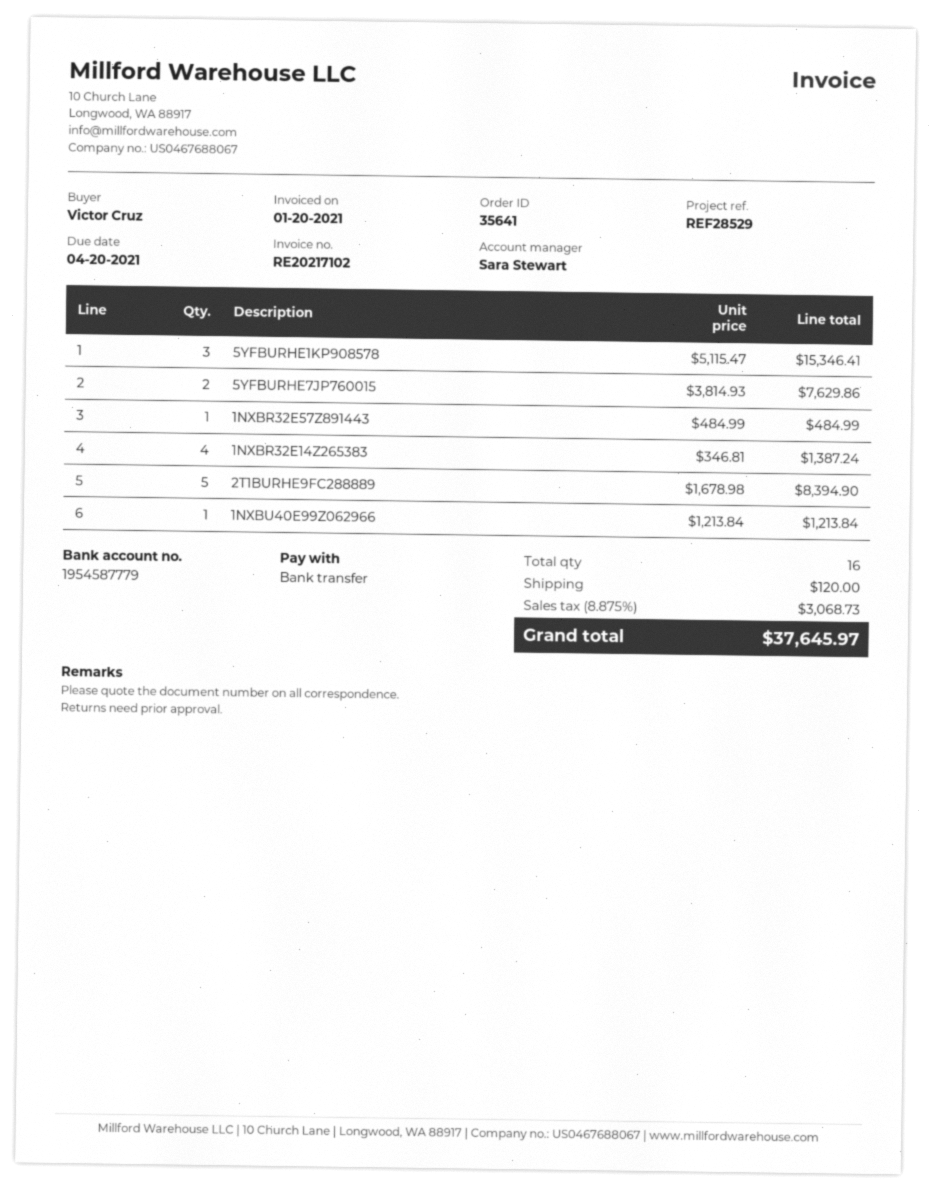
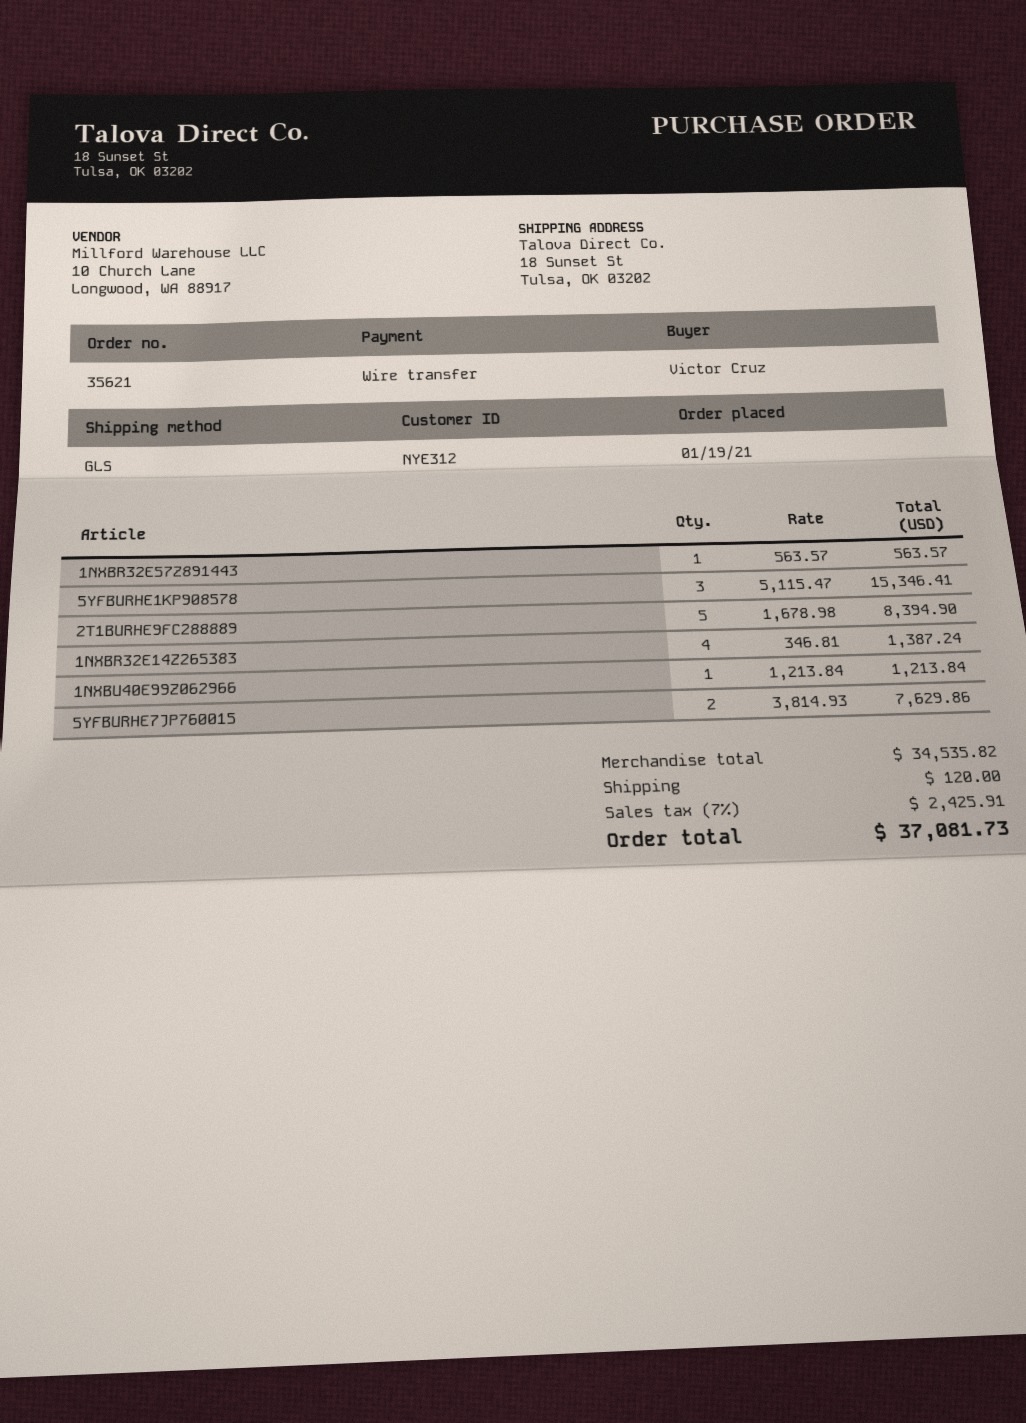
order number: 35641 -> 35621
1NXBR32E57Z891443: 1 x 484.99 = 484.99 -> 1 x 563.57 = 563.57
tax: 8.875% = 3068.73 -> 7% = 2425.91
total: 37645.97 -> 37081.73

